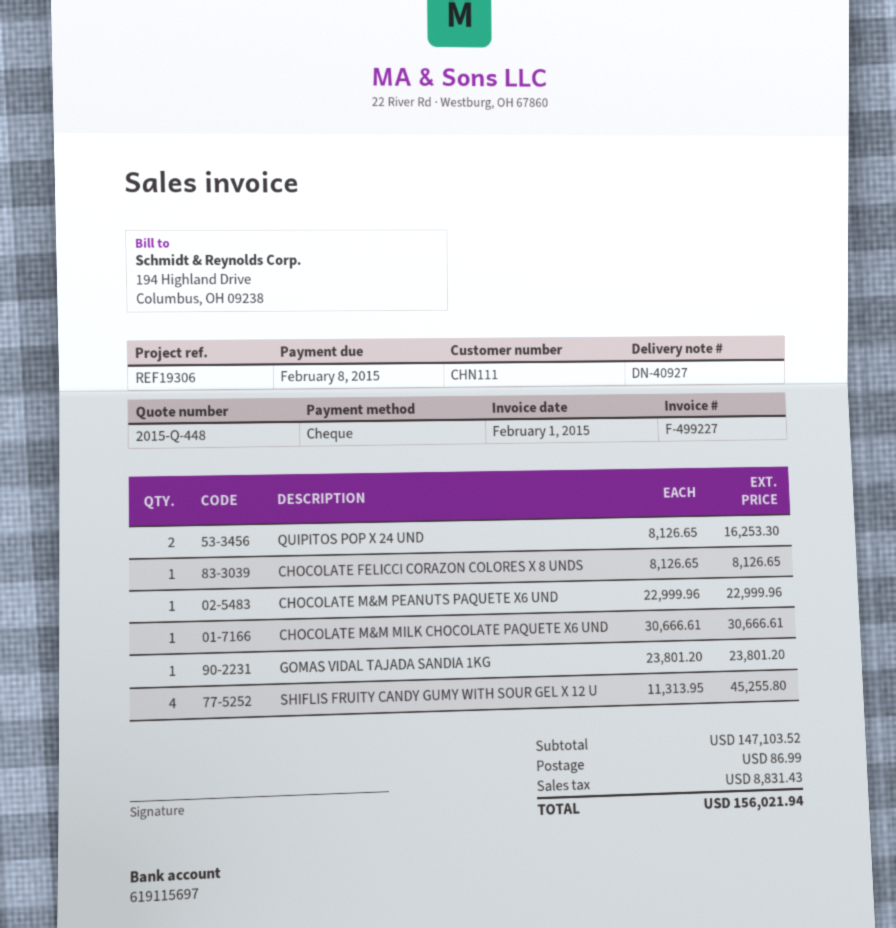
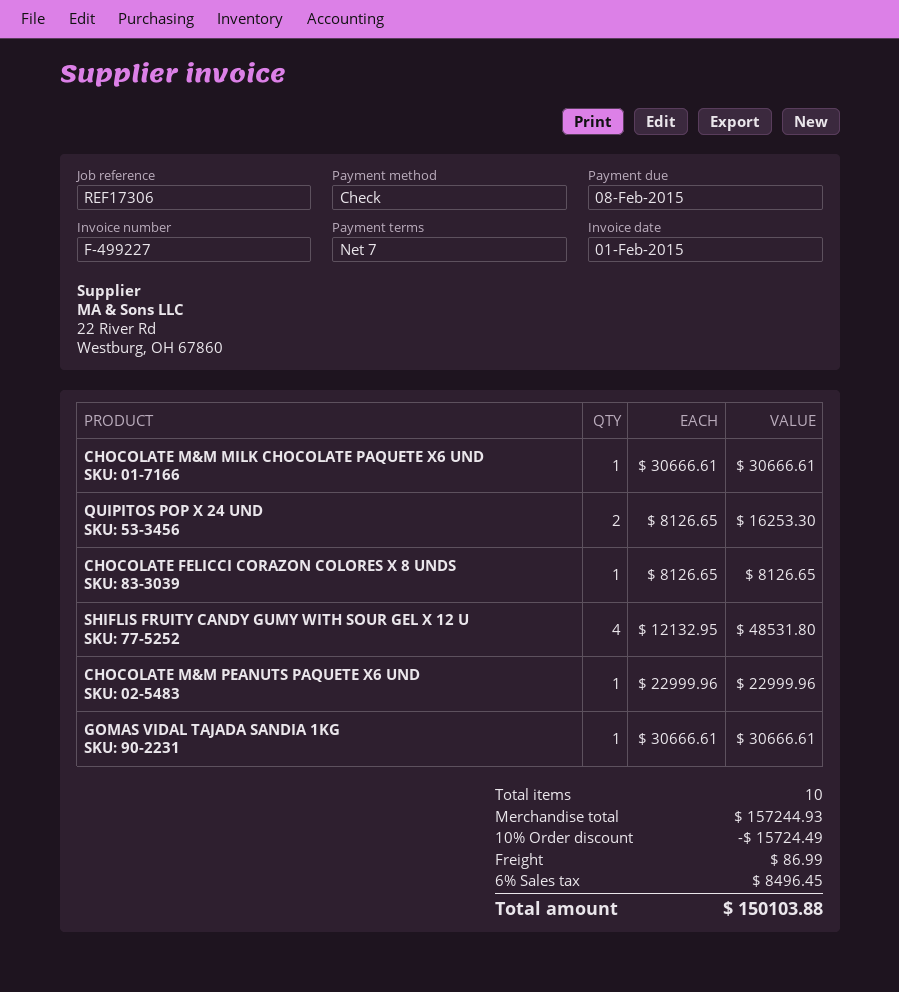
reference: REF19306 -> REF17306
GOMAS VIDAL TAJADA SANDIA 1KG: 1 x 23801.20 = 23801.20 -> 1 x 30666.61 = 30666.61
SHIFLIS FRUITY CANDY GUMY WITH SOUR GEL X 12 U: 4 x 11313.95 = 45255.80 -> 4 x 12132.95 = 48531.80
subtotal: 147103.52 -> 157244.93
discount: none -> 10% = 15724.49
tax: 8831.43 -> 8496.45
total: 156021.94 -> 150103.88

